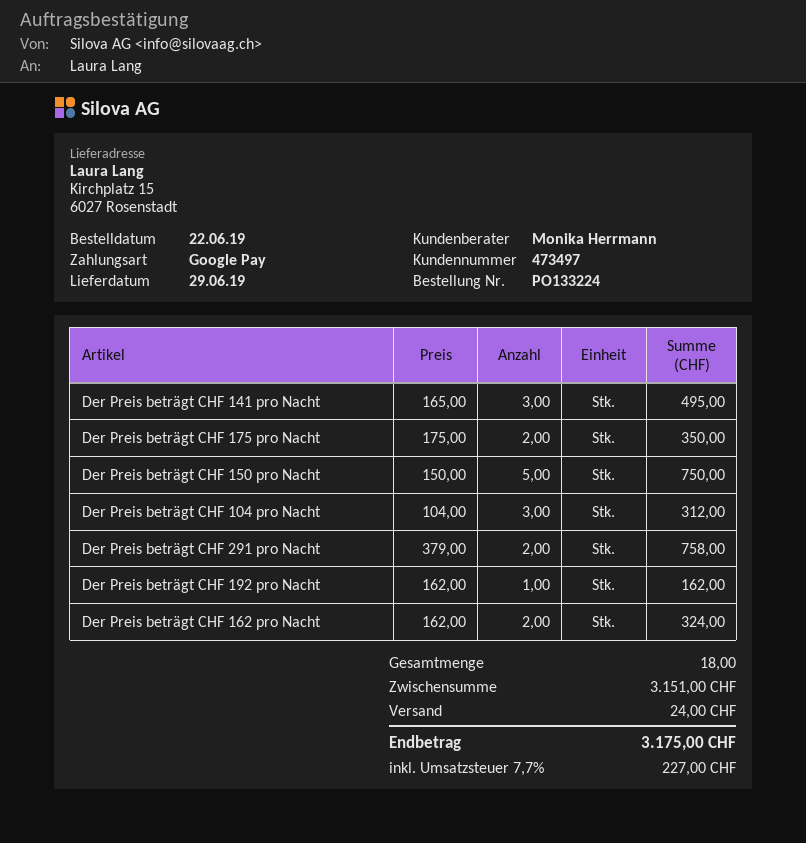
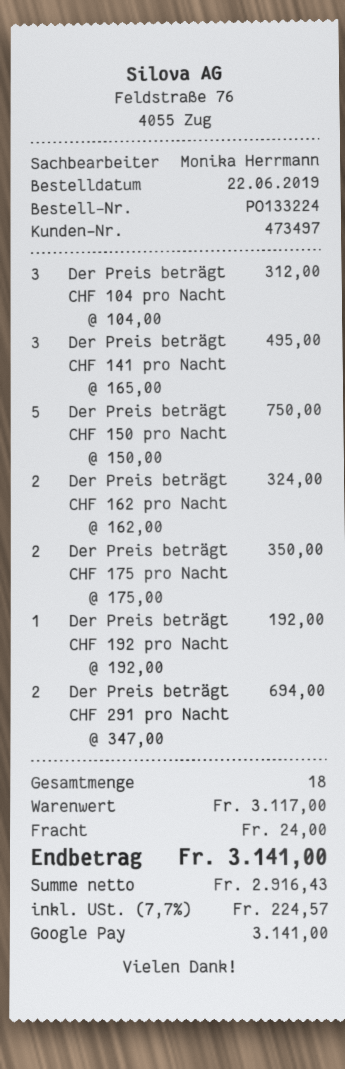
Der Preis beträgt CHF 291 pro Nacht: 2 x 379.00 = 758.00 -> 2 x 347.00 = 694.00
Der Preis beträgt CHF 192 pro Nacht: 1 x 162.00 = 162.00 -> 1 x 192.00 = 192.00
subtotal: 3151.00 -> 3117.00
tax: 7.7% = 227.00 -> 7.7% = 224.57
total: 3175.00 -> 3141.00

